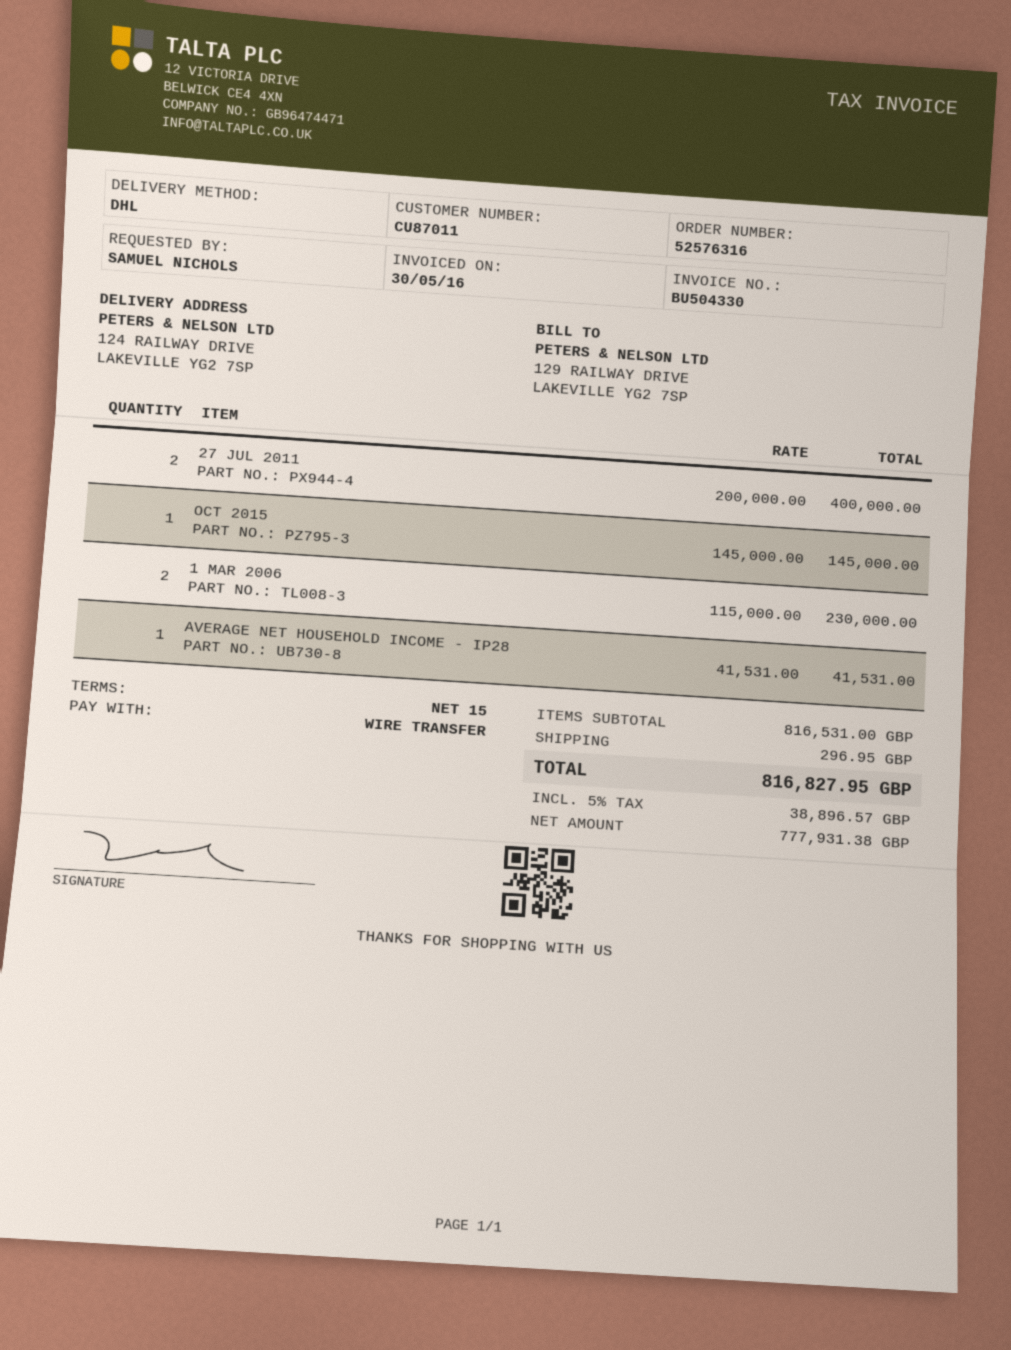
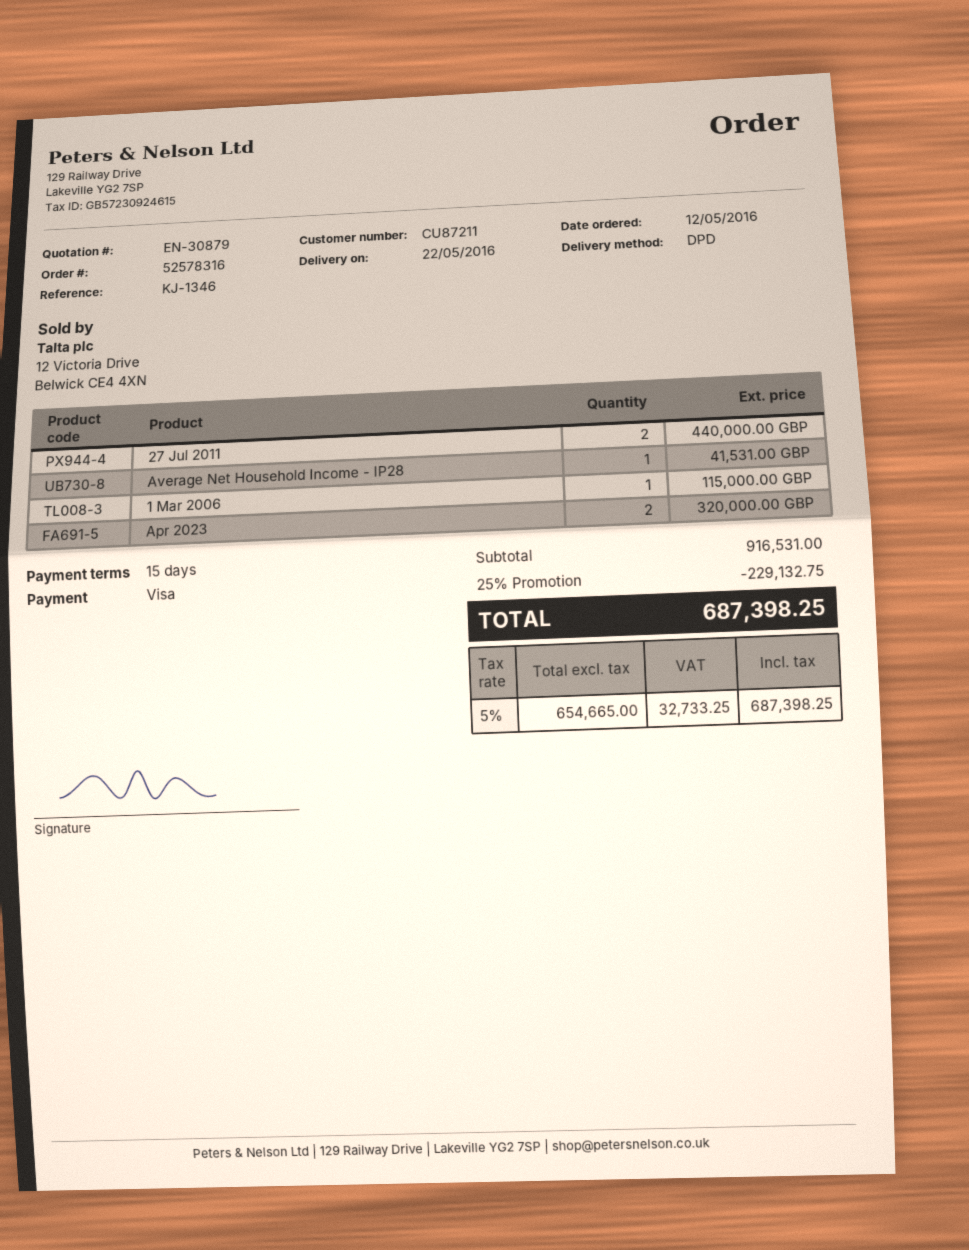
order number: 52576316 -> 52578316
customer number: CU87011 -> CU87211
payment method: bank transfer -> Visa
shipping method: DHL -> DPD
27 JUL 2011: 2 for 400000.00 -> 2 for 440000.00
OCT 2015: 1 for 145000.00 -> none
1 MAR 2006: 2 for 230000.00 -> 1 for 115000.00
Apr 2023: none -> 2 for 320000.00
subtotal: 816531.00 -> 916531.00
discount: none -> 25% = 229132.75
shipping: 296.95 -> none
net: 777931.38 -> 654665.00
tax: 5% = 38896.57 -> 5% = 32733.25
total: 816827.95 -> 687398.25

